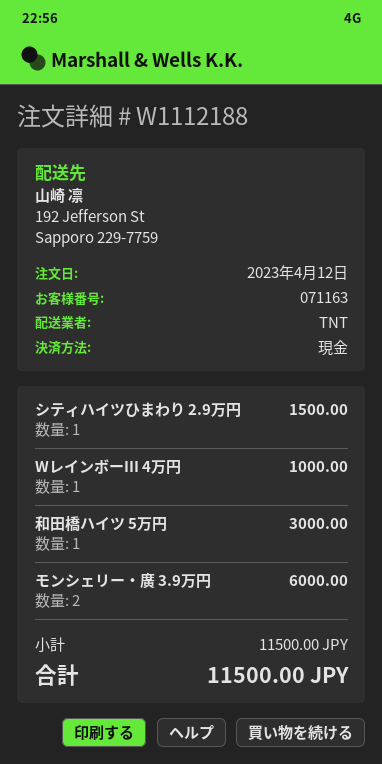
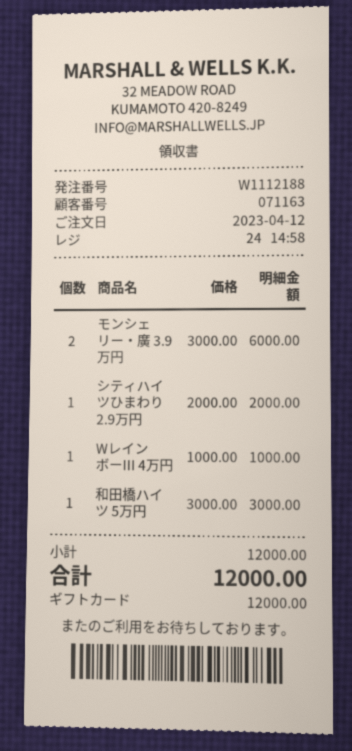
payment method: cash -> gift card
シティハイツひまわり 2.9万円: 1 for 1500.00 -> 1 for 2000.00
subtotal: 11500.00 -> 12000.00
total: 11500.00 -> 12000.00

